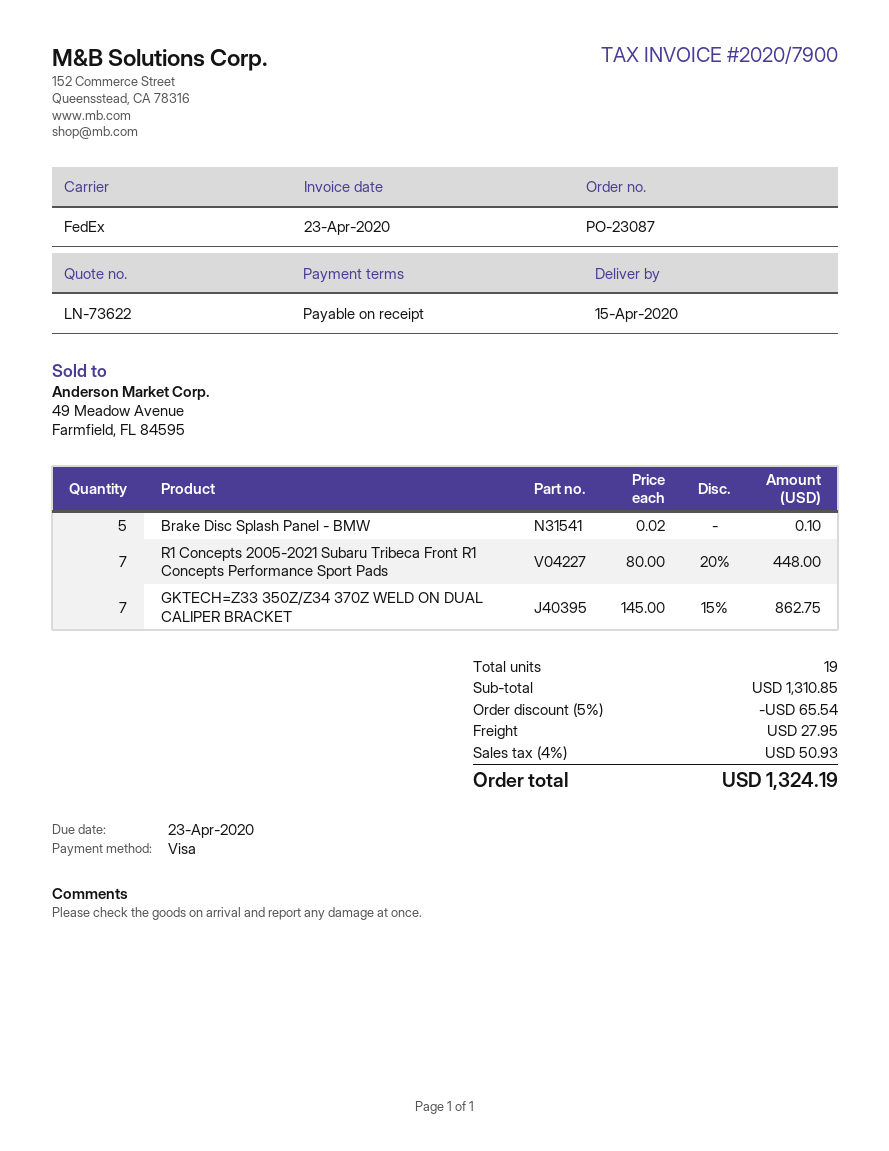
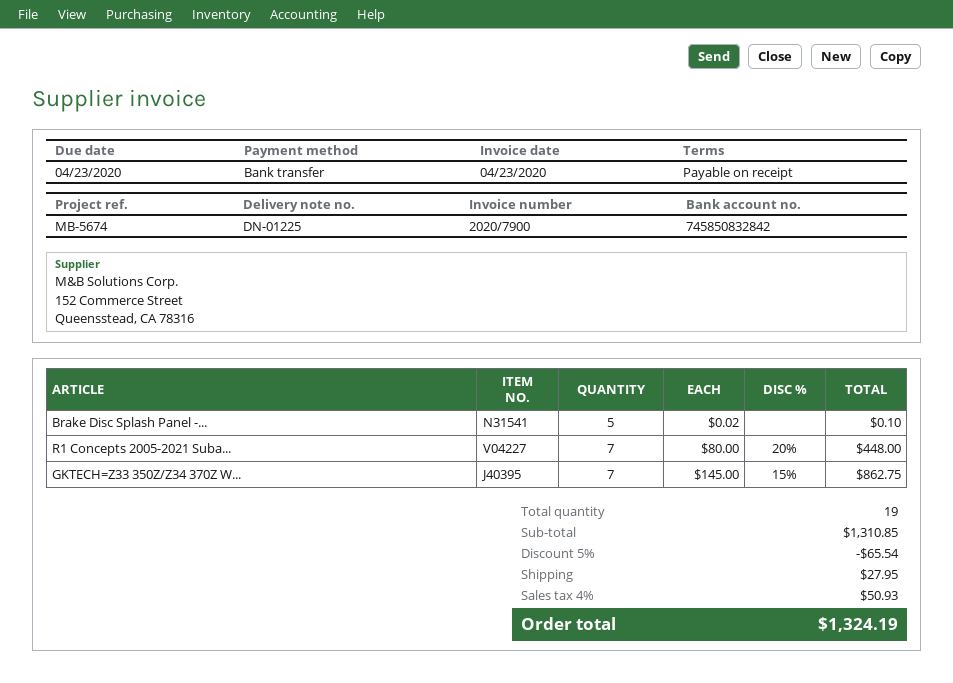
payment method: Visa -> bank transfer

